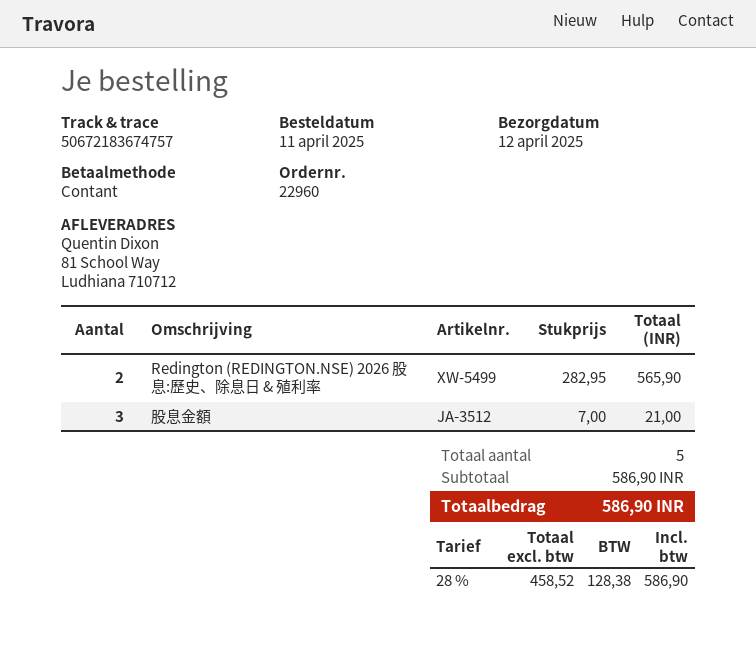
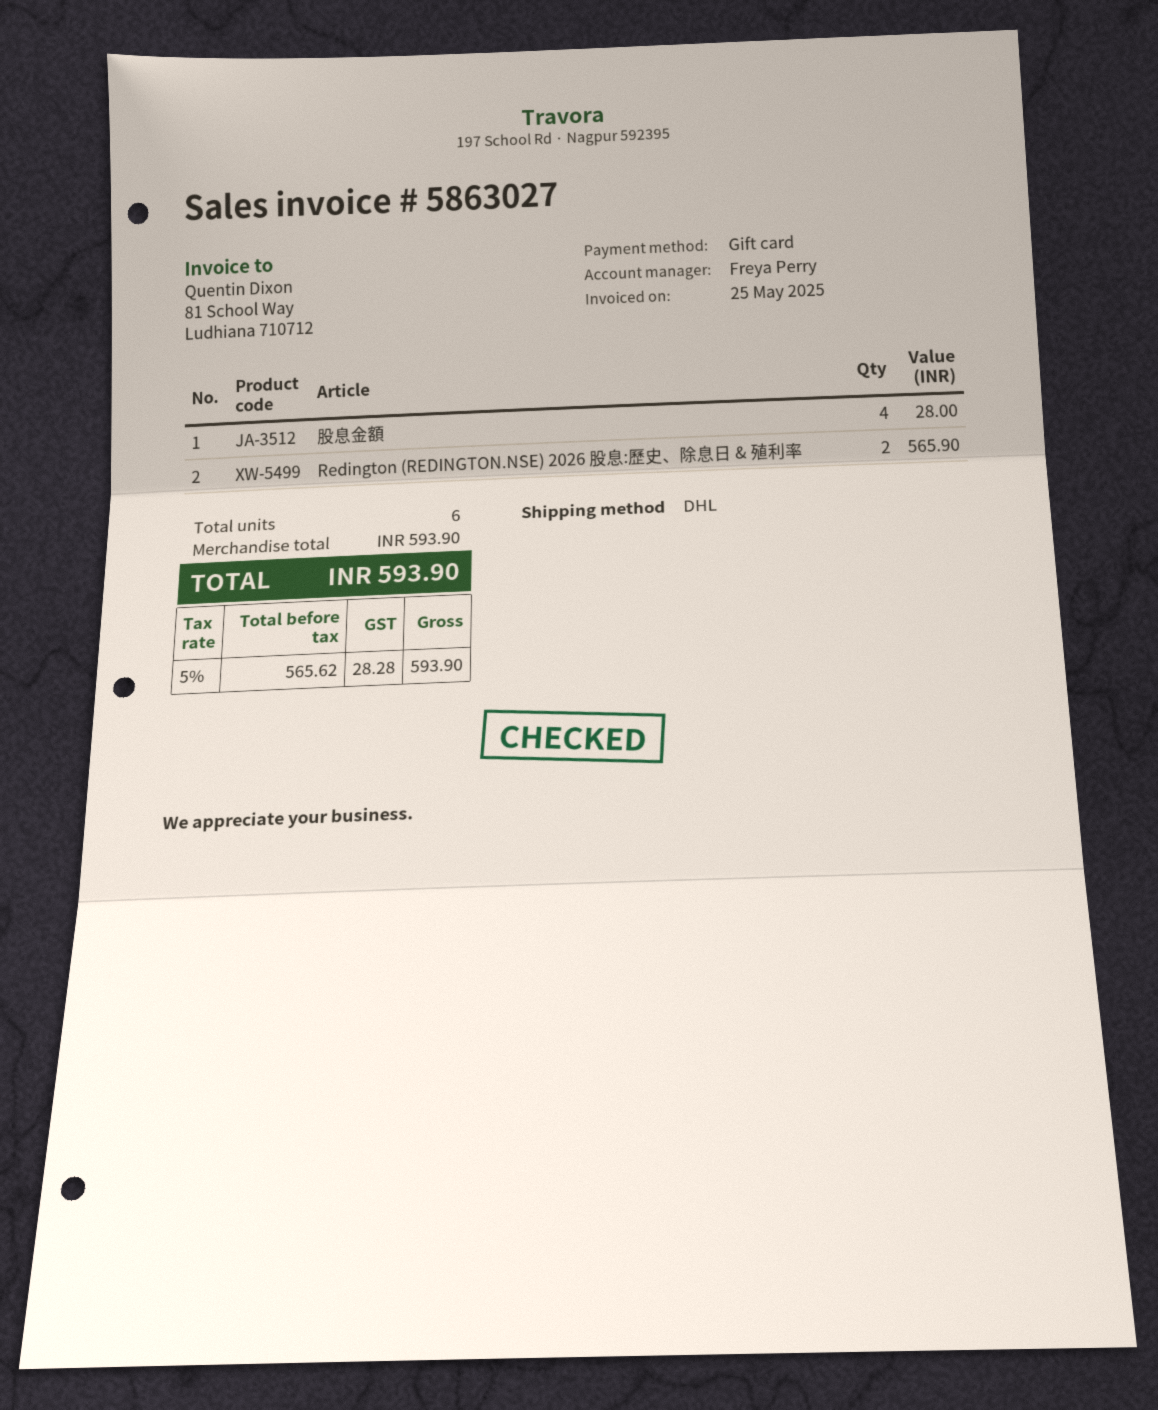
payment method: cash -> gift card
股息金額: 3 for 21.00 -> 4 for 28.00
total quantity: 5 -> 6
subtotal: 586.90 -> 593.90
net: 458.52 -> 565.62
tax: 28% = 128.38 -> 5% = 28.28
total: 586.90 -> 593.90

